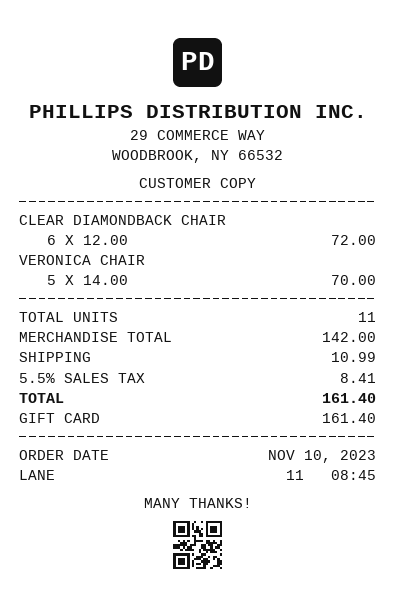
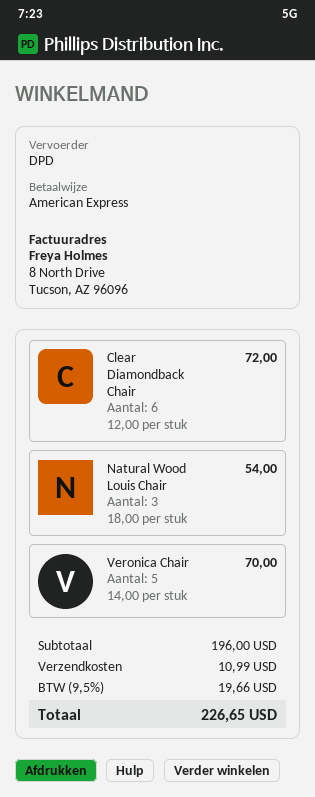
payment method: gift card -> American Express
Natural Wood Louis Chair: none -> 3 x 18.00 = 54.00
subtotal: 142.00 -> 196.00
tax: 5.5% = 8.41 -> 9.5% = 19.66
total: 161.40 -> 226.65

